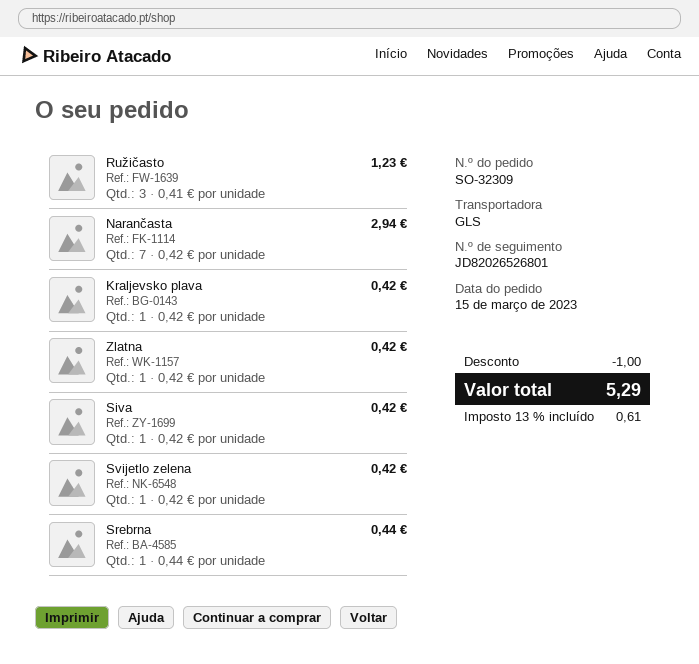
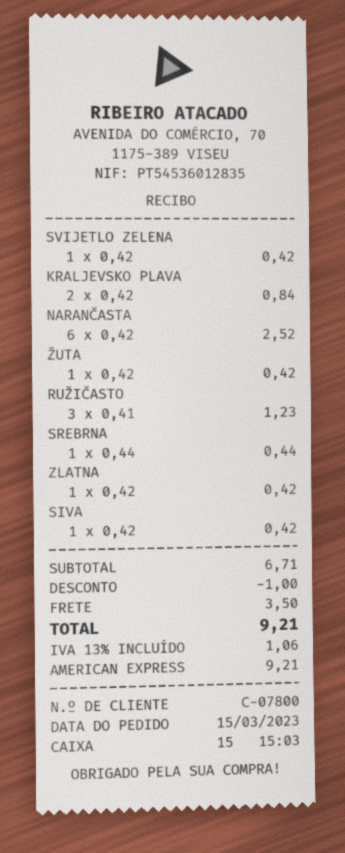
Narančasta: 7 x 0.42 = 2.94 -> 6 x 0.42 = 2.52
Kraljevsko plava: 1 x 0.42 = 0.42 -> 2 x 0.42 = 0.84
ŽUTA: none -> 1 x 0.42 = 0.42
shipping: none -> 3.50
tax: 13% = 0.61 -> 13% = 1.06
total: 5.29 -> 9.21

